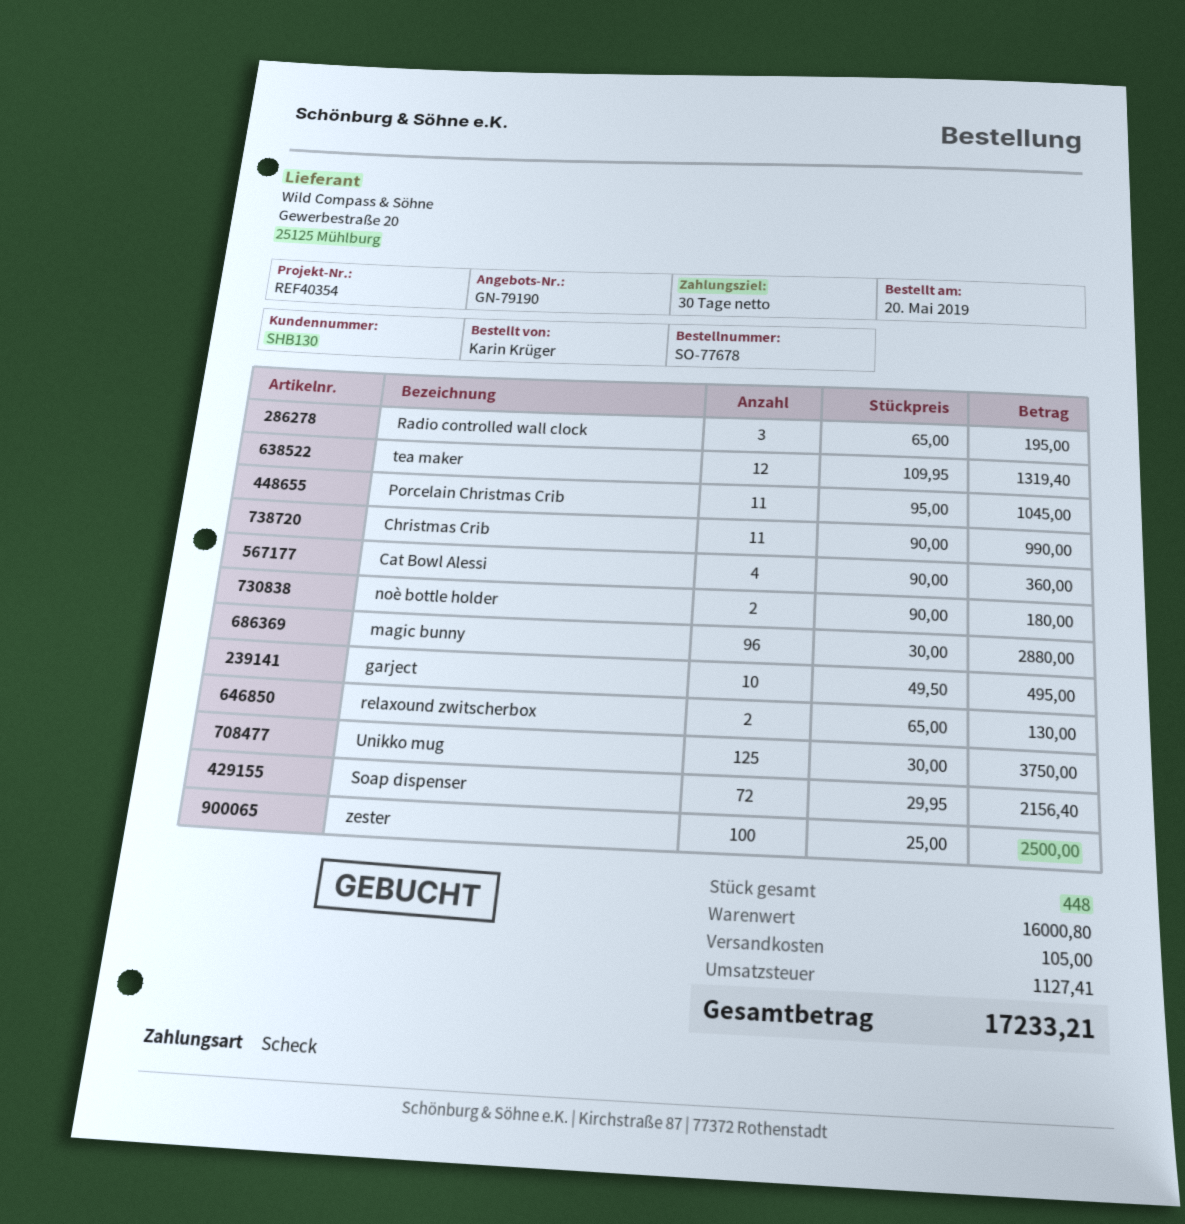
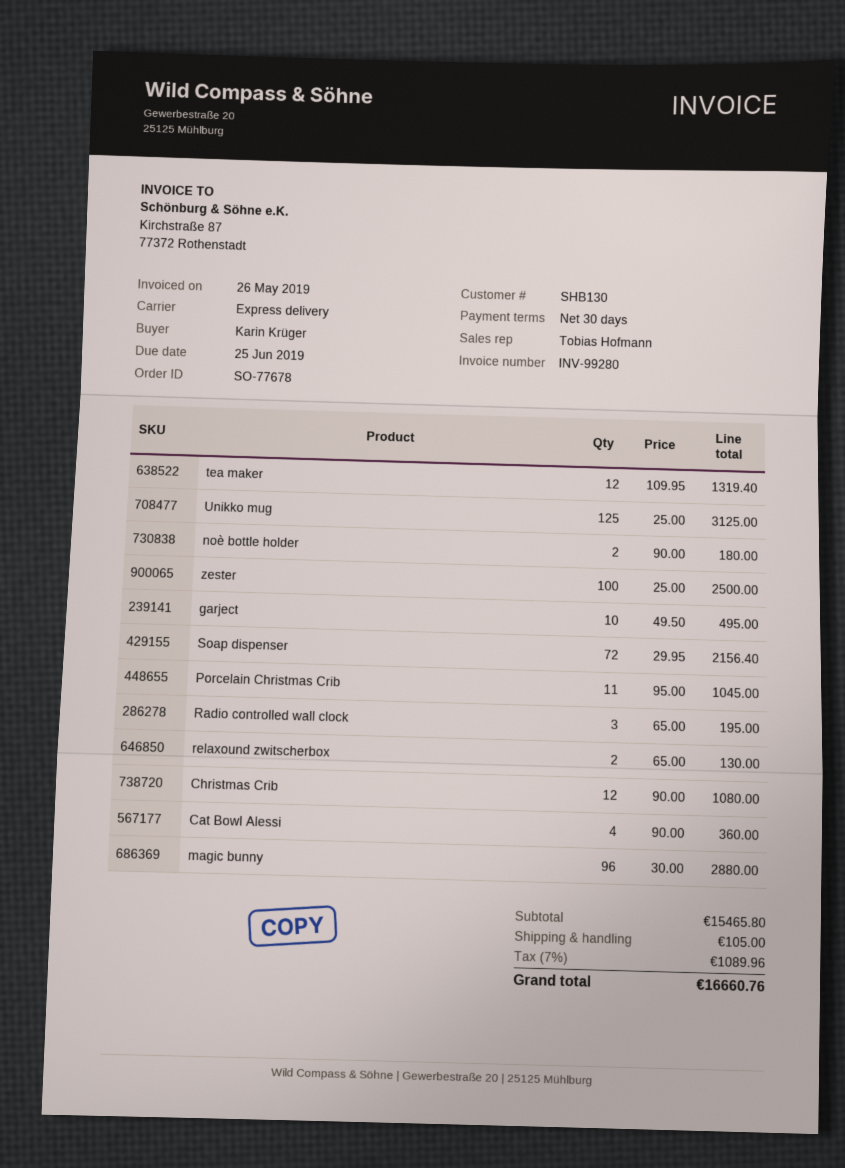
Christmas Crib: 11 x 90.00 = 990.00 -> 12 x 90.00 = 1080.00
Unikko mug: 125 x 30.00 = 3750.00 -> 125 x 25.00 = 3125.00
subtotal: 16000.80 -> 15465.80
tax: 1127.41 -> 1089.96
total: 17233.21 -> 16660.76

